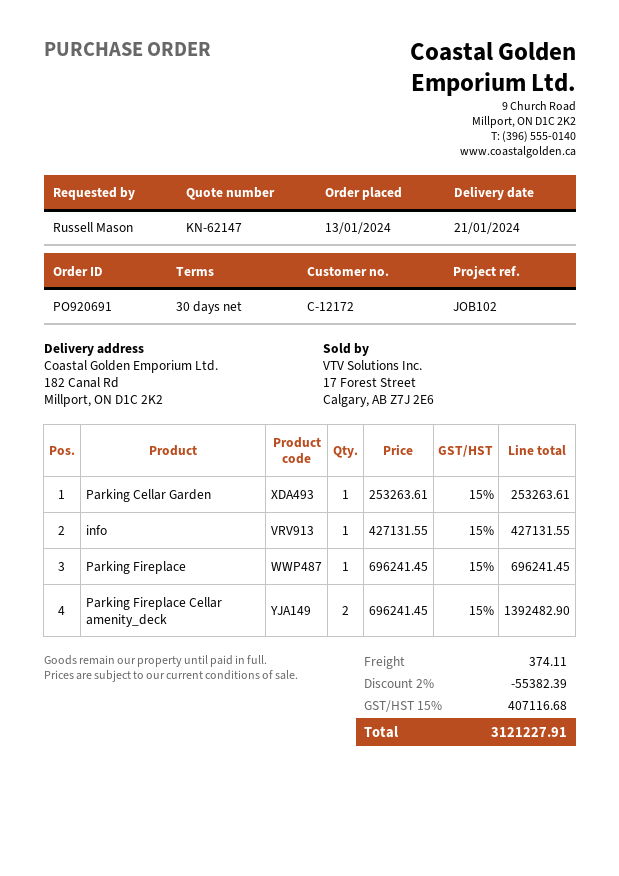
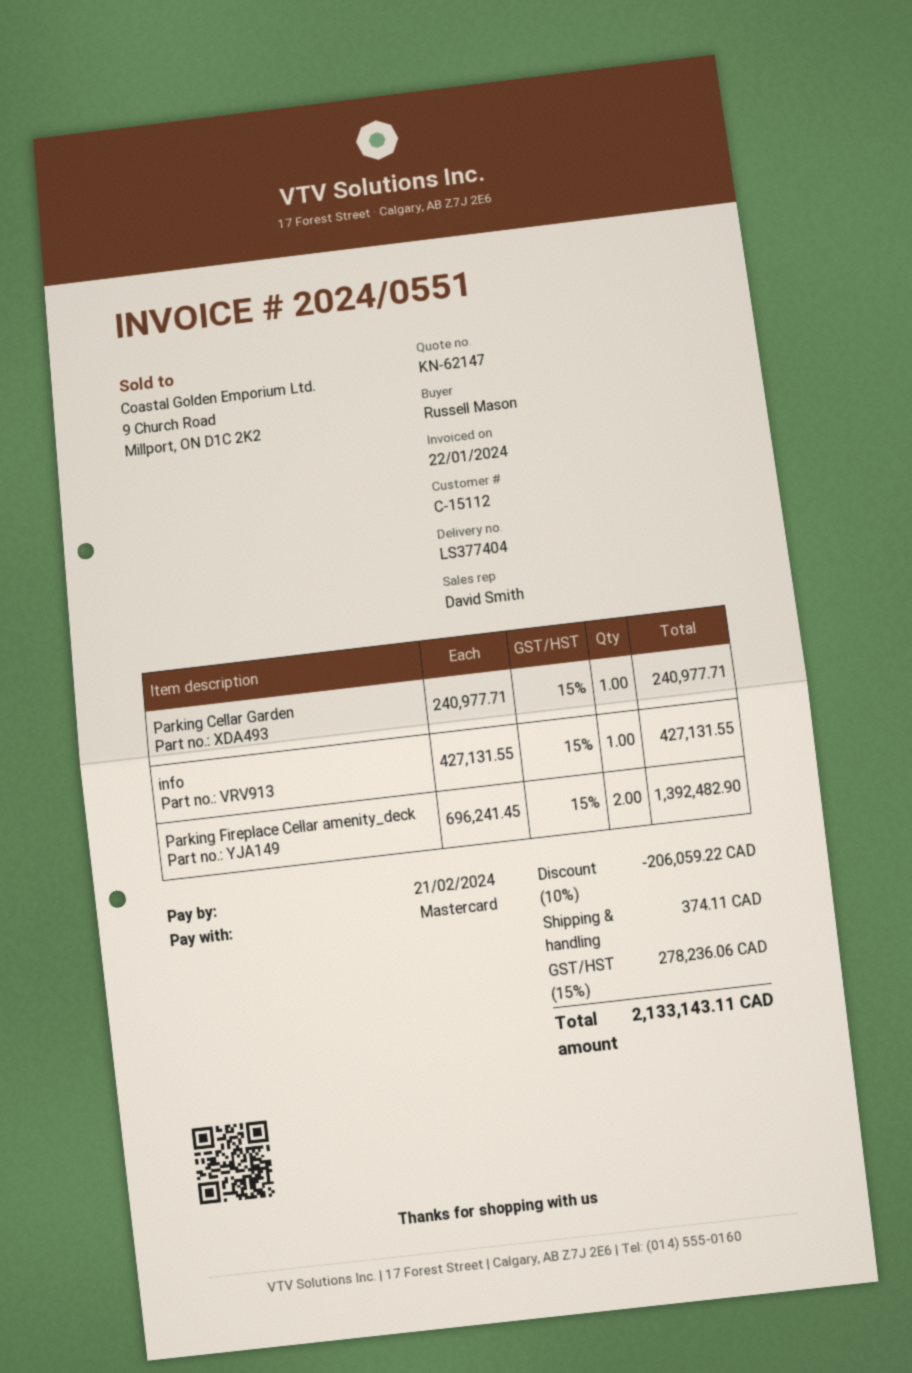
customer number: C-12172 -> C-15112
Parking Cellar Garden: 1 x 253263.61 = 253263.61 -> 1 x 240977.71 = 240977.71
Parking Fireplace: 1 x 696241.45 = 696241.45 -> none
discount: 2% = 55382.39 -> 10% = 206059.22
tax: 15% = 407116.68 -> 15% = 278236.06
total: 3121227.91 -> 2133143.11

